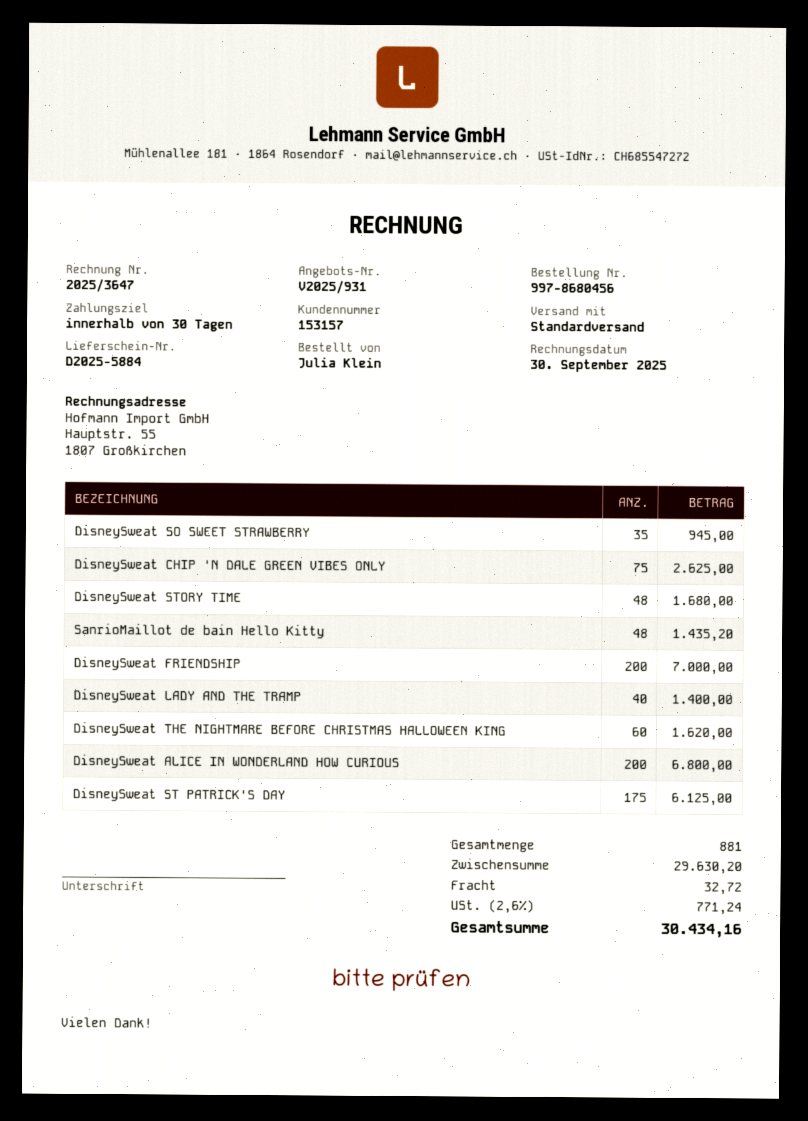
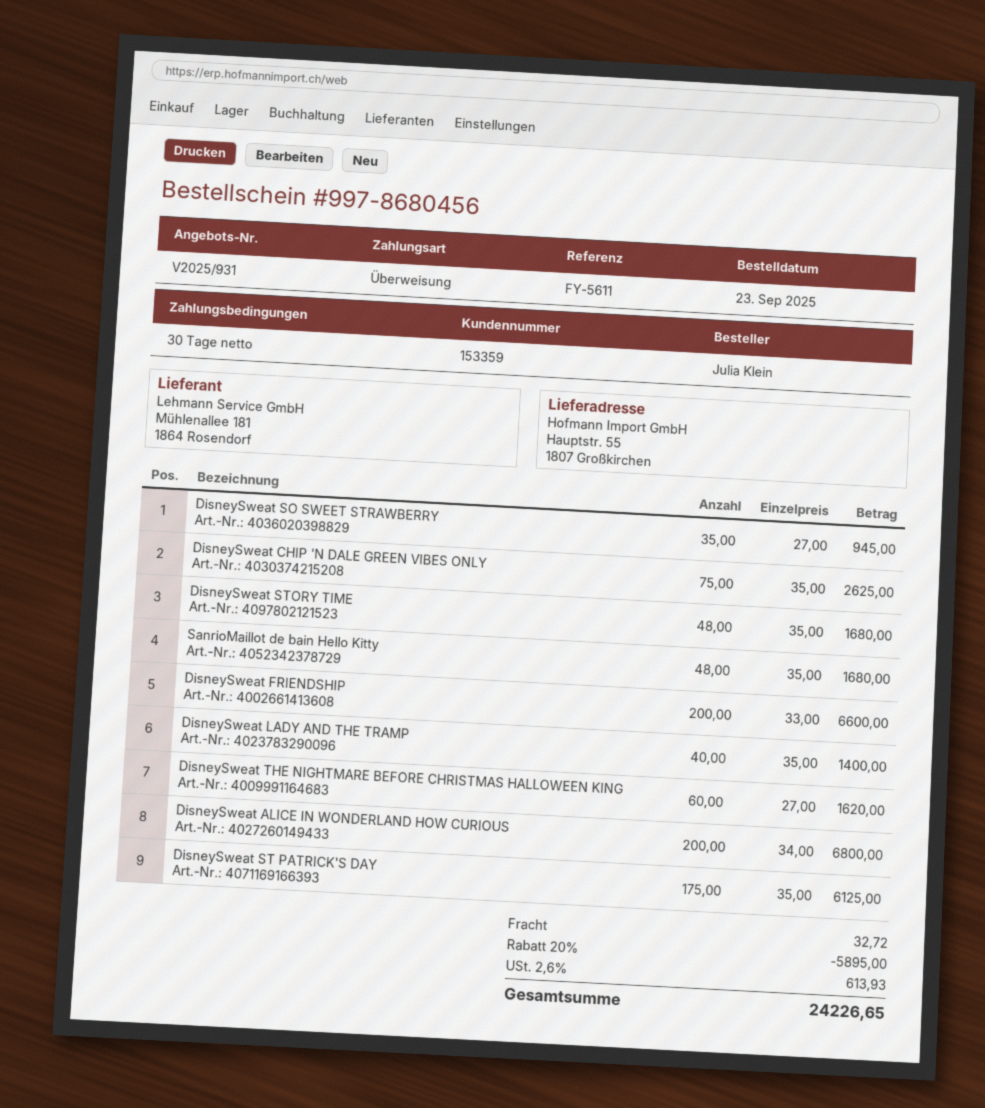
customer number: 153157 -> 153359
SanrioMaillot de bain Hello Kitty: 48 for 1435.20 -> 48 for 1680.00
DisneySweat FRIENDSHIP: 200 for 7000.00 -> 200 for 6600.00
discount: none -> 20% = 5895.00
tax: 2.6% = 771.24 -> 2.6% = 613.93
total: 30434.16 -> 24226.65

